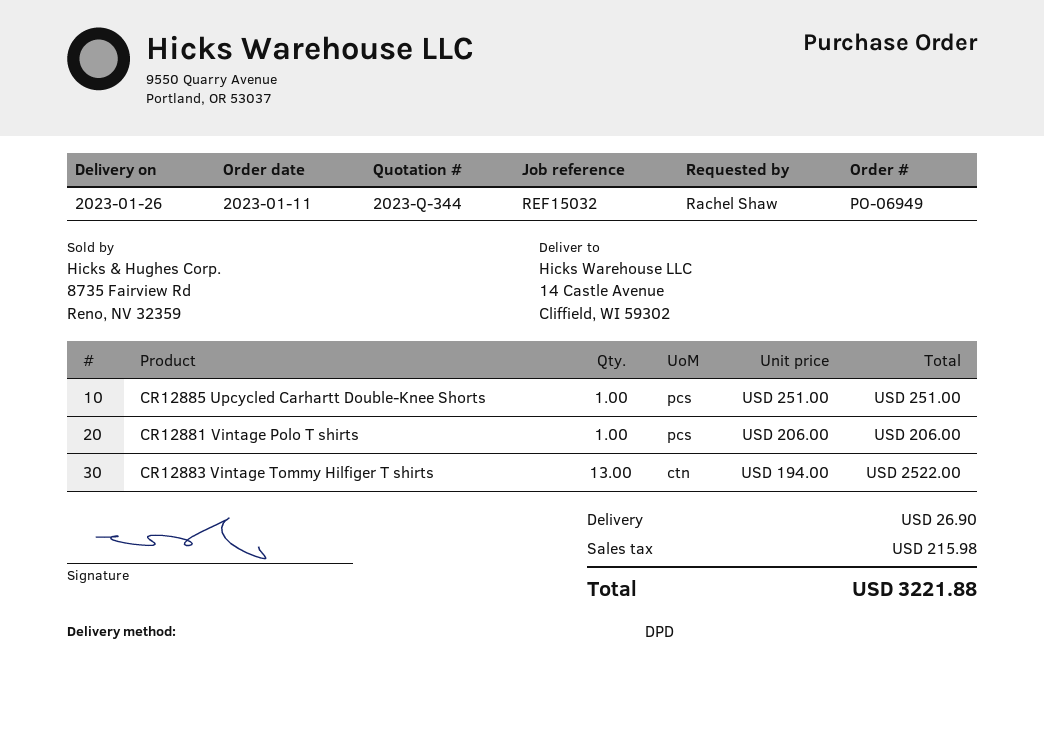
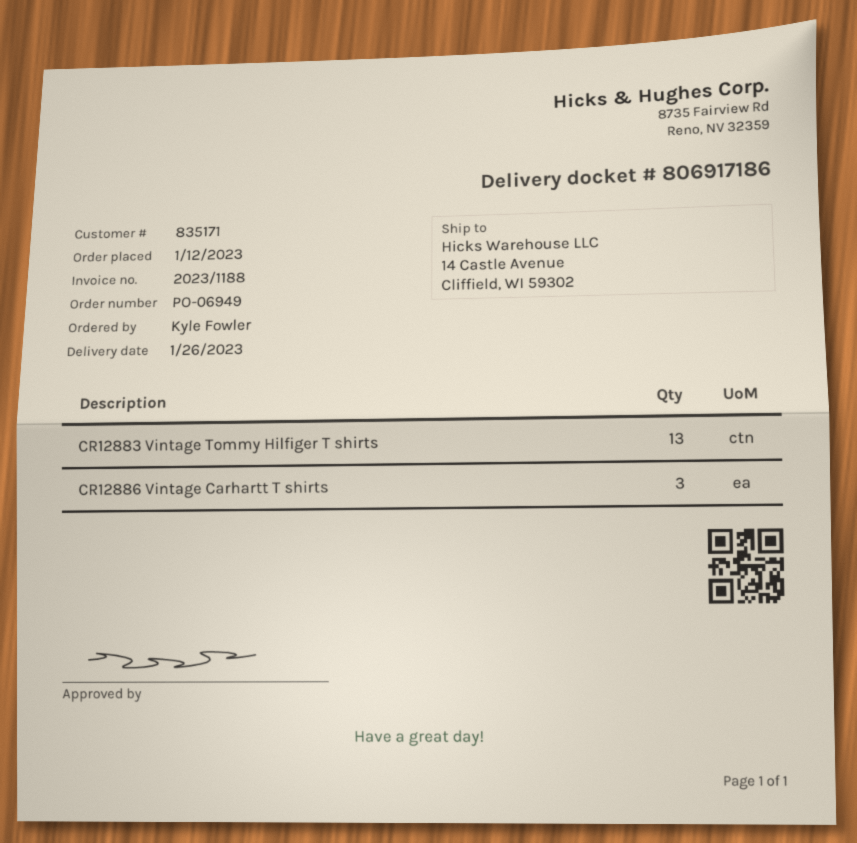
order date: 2023-01-11 -> 2023-01-12
ordered by: Rachel Shaw -> Kyle Fowler
CR12885 Upcycled Carhartt Double-Knee Shorts: 1 -> none
CR12881 Vintage Polo T shirts: 1 -> none
CR12886 Vintage Carhartt T shirts: none -> 3

